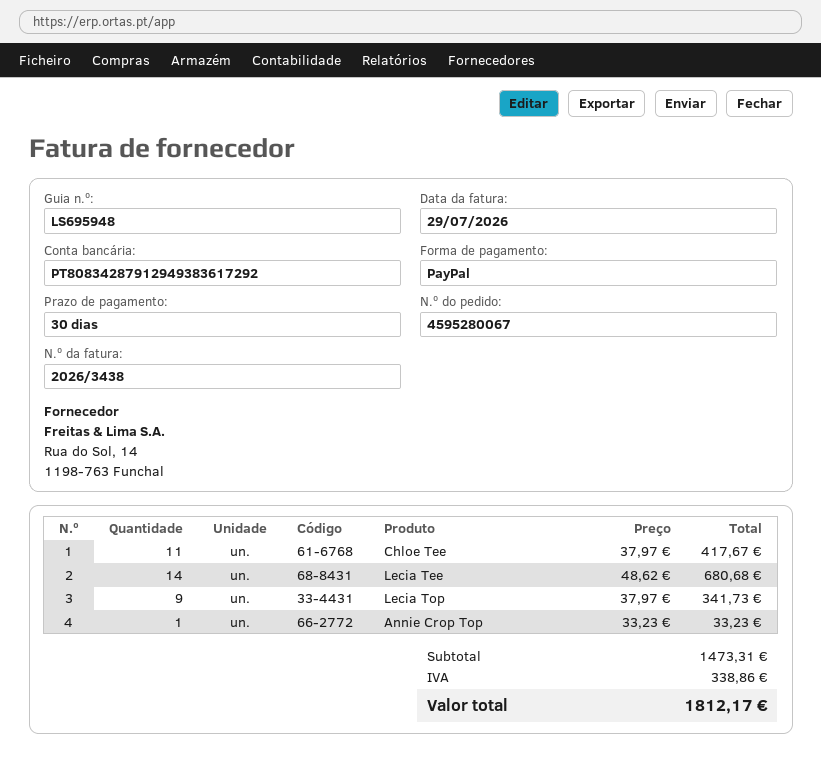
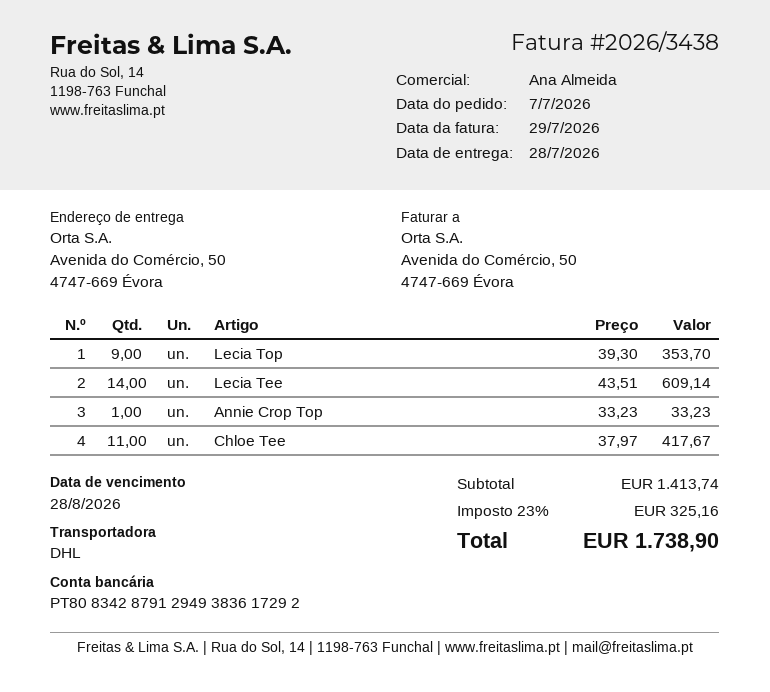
Lecia Tee: 14 x 48.62 = 680.68 -> 14 x 43.51 = 609.14
Lecia Top: 9 x 37.97 = 341.73 -> 9 x 39.30 = 353.70
subtotal: 1473.31 -> 1413.74
tax: 338.86 -> 325.16
total: 1812.17 -> 1738.90

